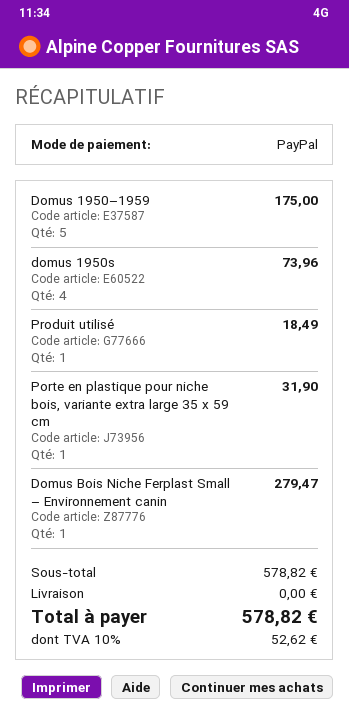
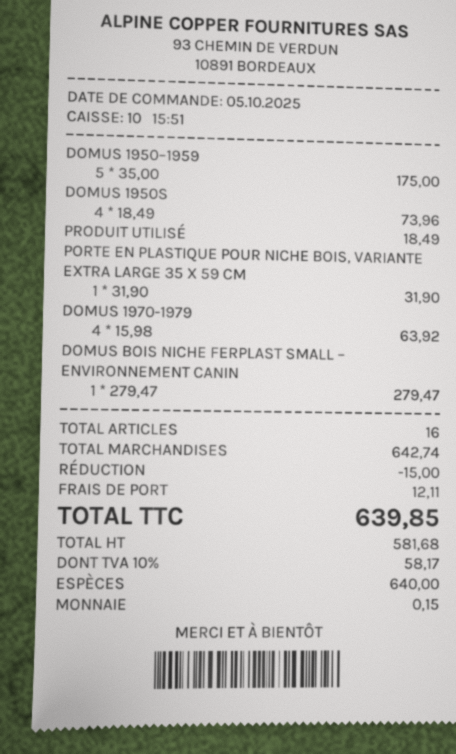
payment method: PayPal -> cash
DOMUS 1970-1979: none -> 4 for 63.92
subtotal: 578.82 -> 642.74
discount: none -> 15.00
shipping: 0.00 -> 12.11
tax: 10% = 52.62 -> 10% = 58.17
total: 578.82 -> 639.85

